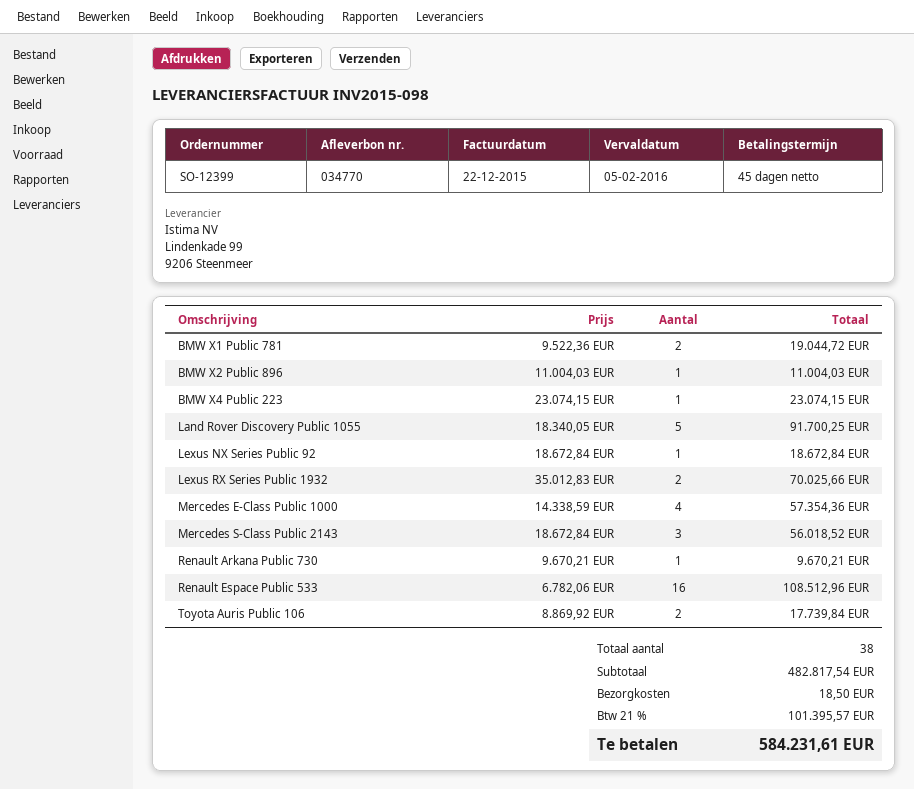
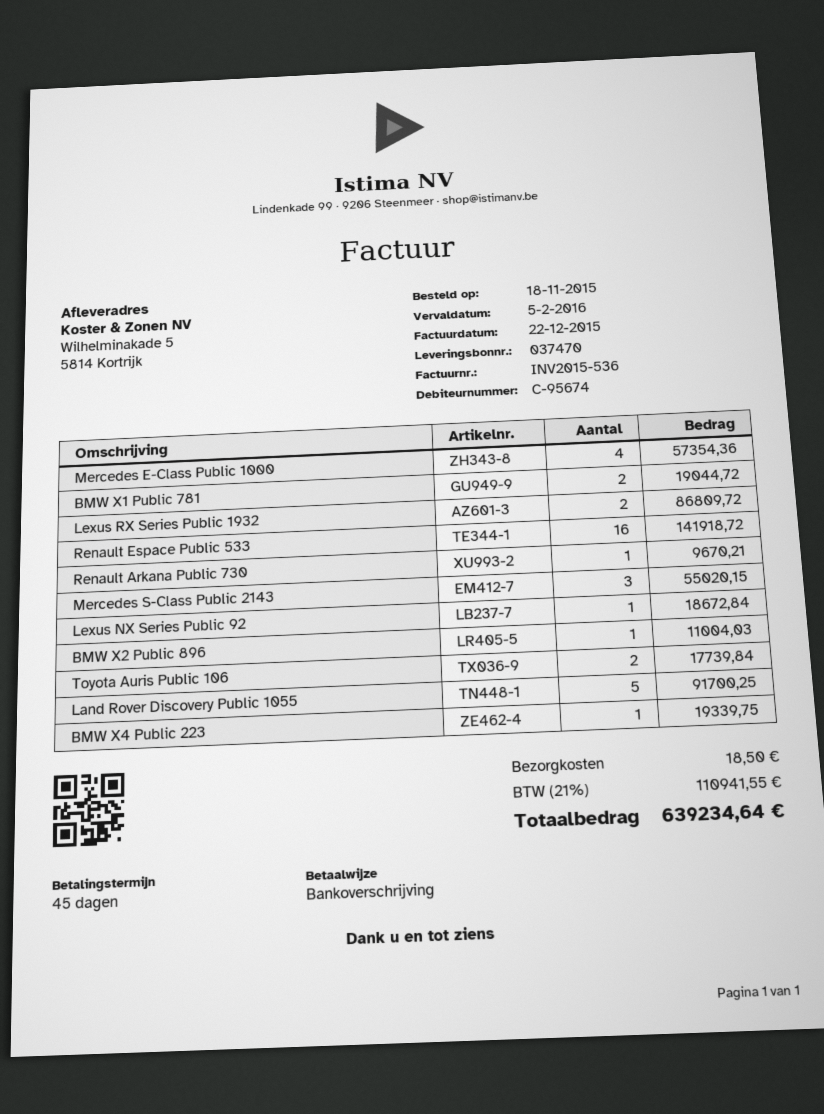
delivery note number: 034770 -> 037470
invoice number: INV2015-098 -> INV2015-536
BMW X4 Public 223: 1 for 23074.15 -> 1 for 19339.75
Lexus RX Series Public 1932: 2 for 70025.66 -> 2 for 86809.72
Mercedes S-Class Public 2143: 3 for 56018.52 -> 3 for 55020.15
Renault Espace Public 533: 16 for 108512.96 -> 16 for 141918.72
tax: 21% = 101395.57 -> 21% = 110941.55
total: 584231.61 -> 639234.64

